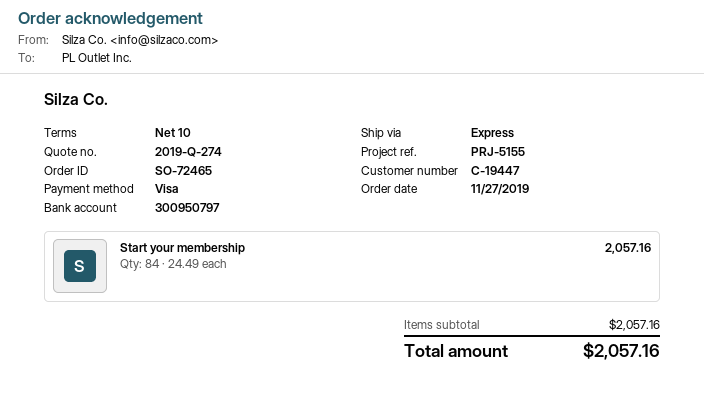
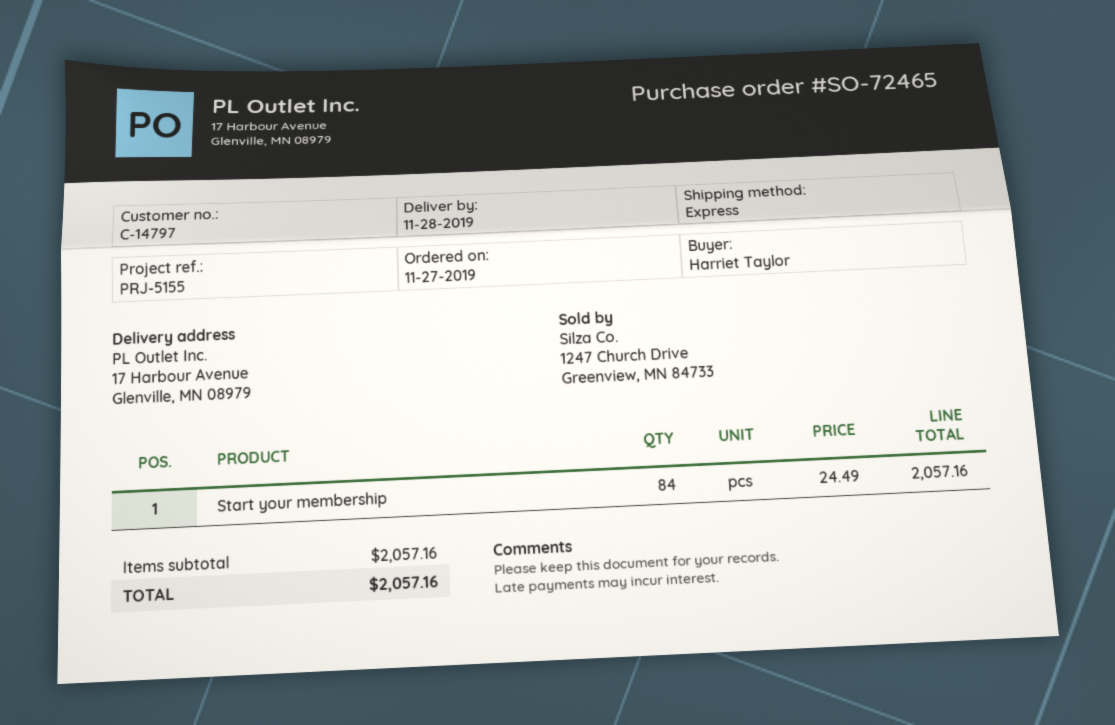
customer number: C-19447 -> C-14797

